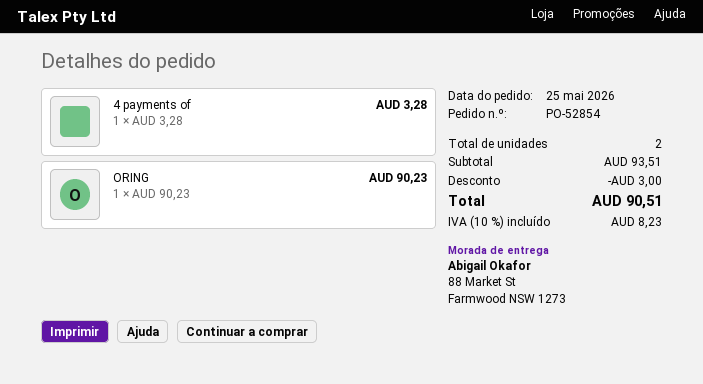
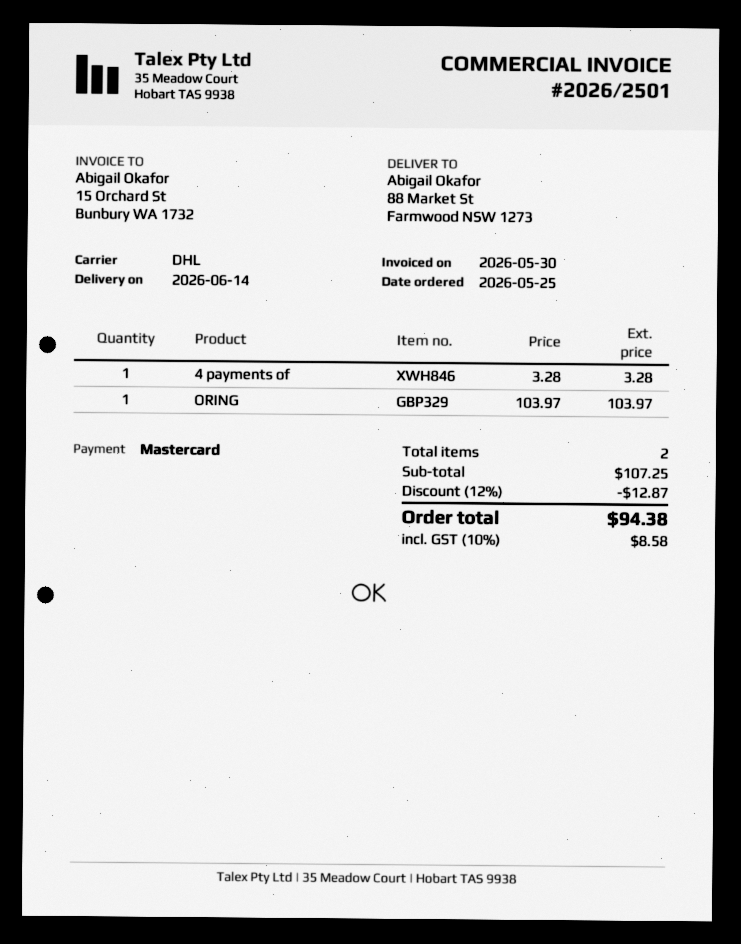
ORING: 1 x 90.23 = 90.23 -> 1 x 103.97 = 103.97
subtotal: 93.51 -> 107.25
discount: 3.00 -> 12.87
tax: 10% = 8.23 -> 10% = 8.58
total: 90.51 -> 94.38

